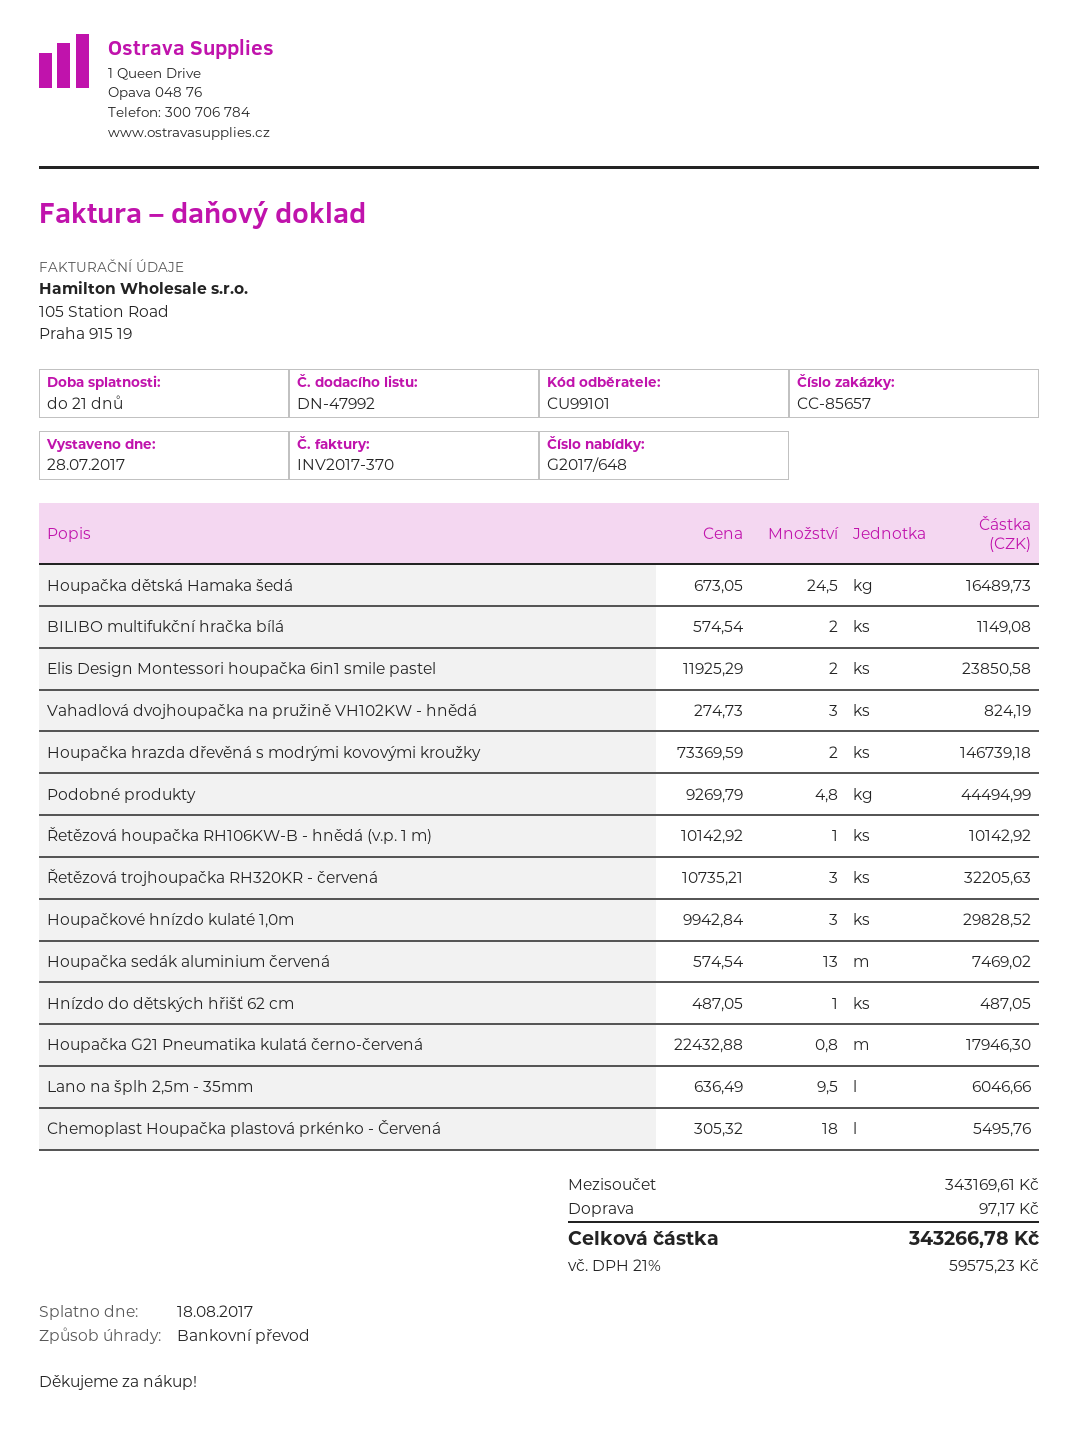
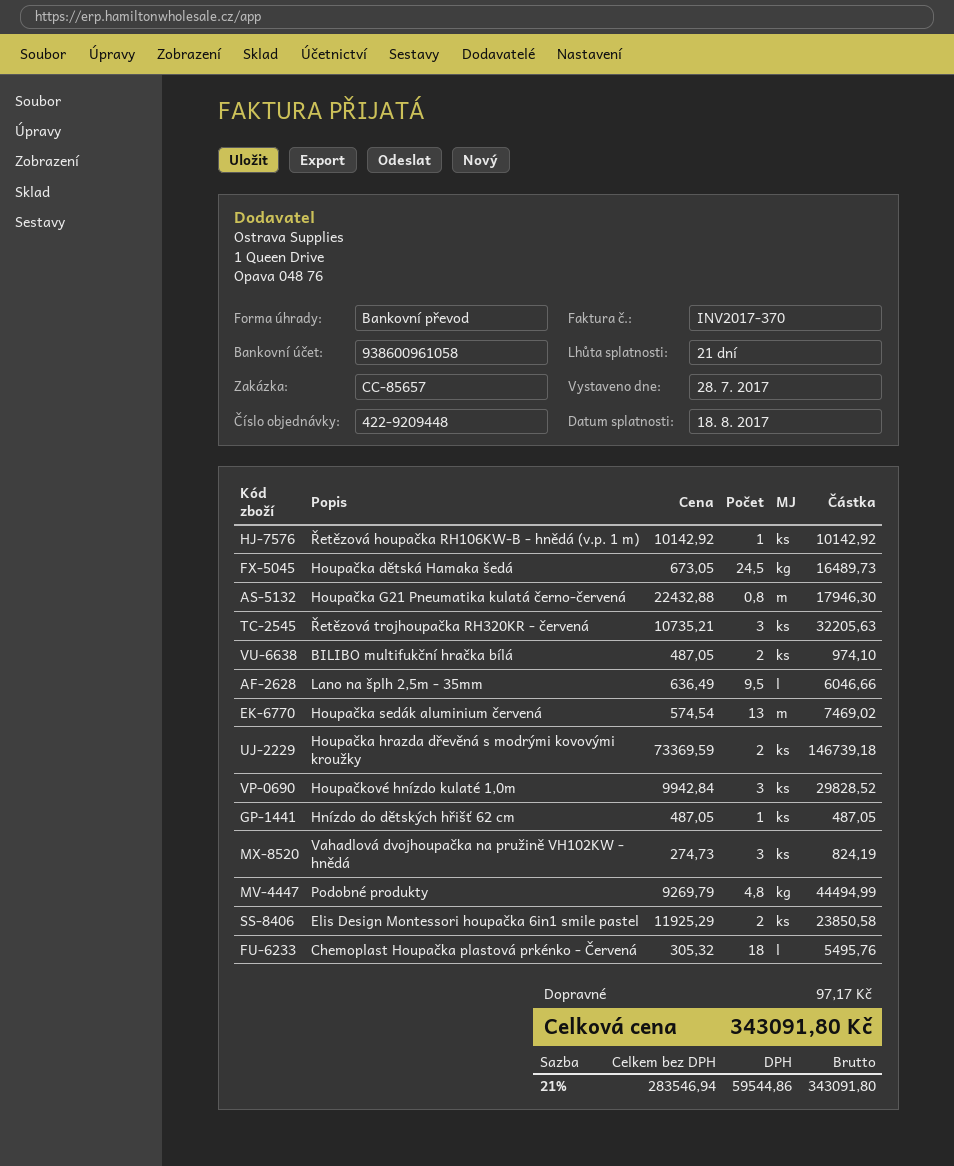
BILIBO multifukční hračka bílá: 2 x 574.54 = 1149.08 -> 2 x 487.05 = 974.10
tax: 21% = 59575.23 -> 21% = 59544.86
total: 343266.78 -> 343091.80

